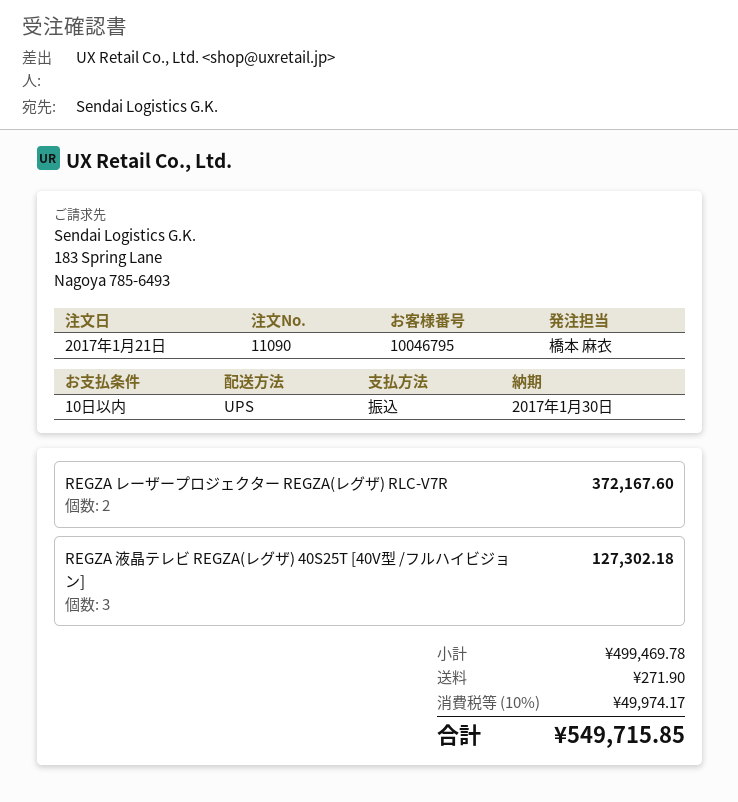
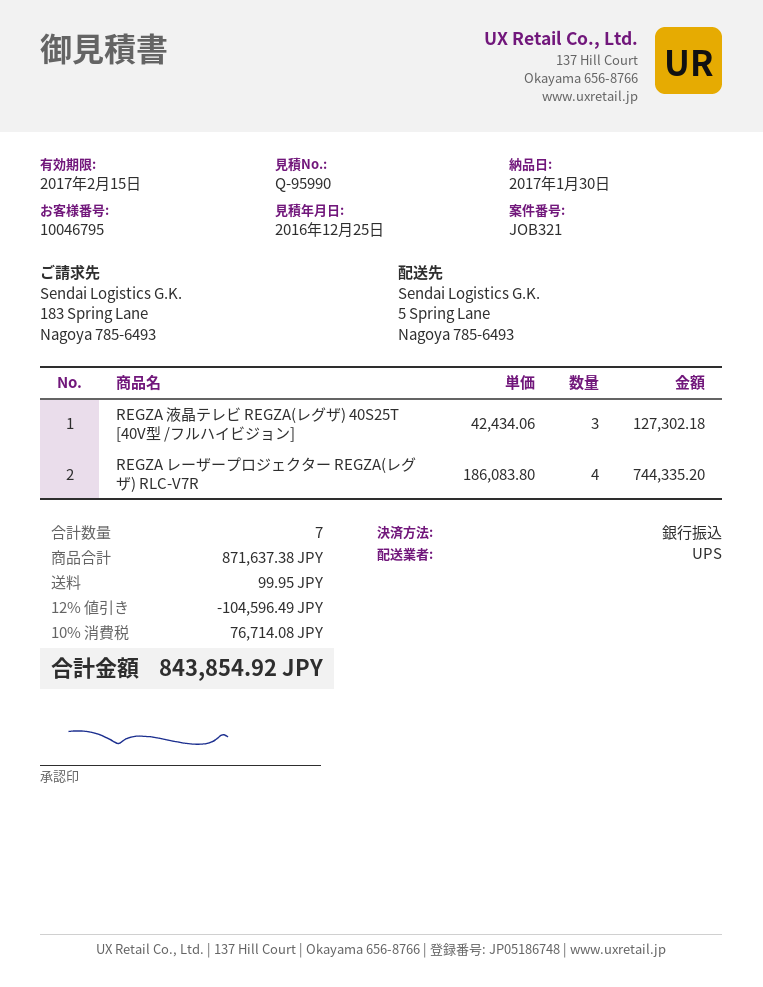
REGZA レーザープロジェクター REGZA(レグザ) RLC-V7R: 2 for 372167.60 -> 4 for 744335.20
subtotal: 499469.78 -> 871637.38
discount: none -> 12% = 104596.49
shipping: 271.90 -> 99.95
tax: 10% = 49974.17 -> 10% = 76714.08
total: 549715.85 -> 843854.92

